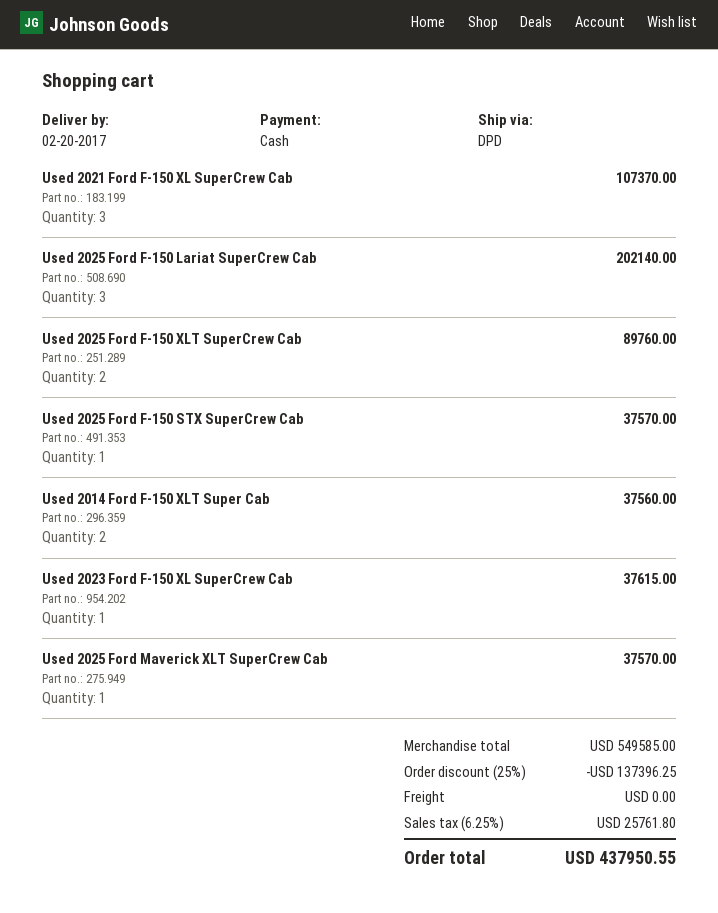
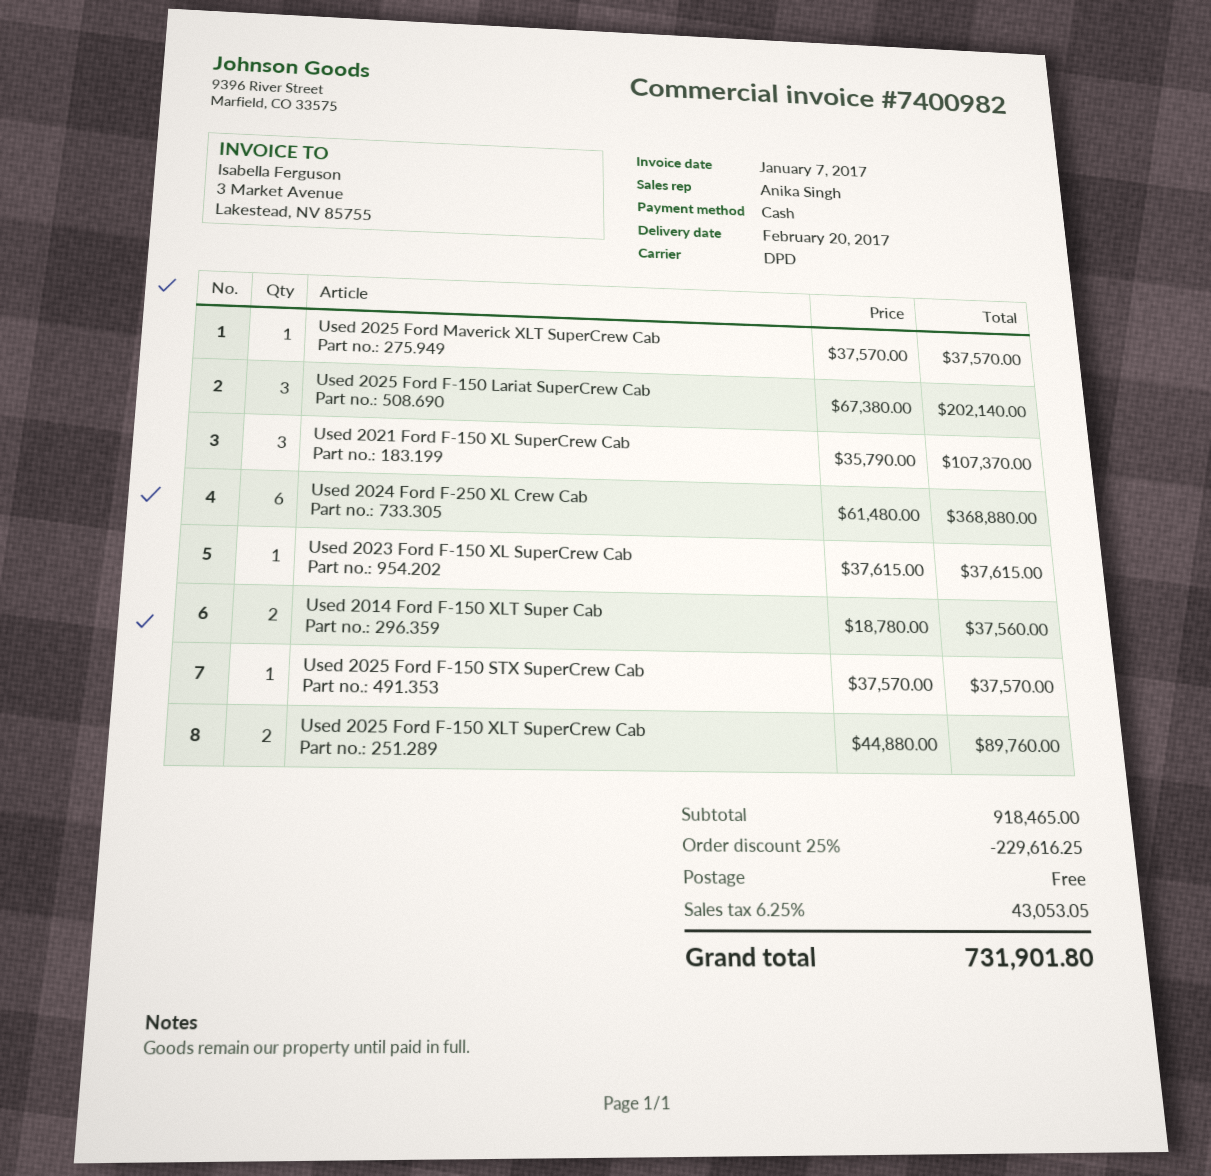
Used 2024 Ford F-250 XL Crew Cab: none -> 6 for 368880.00
subtotal: 549585.00 -> 918465.00
discount: 25% = 137396.25 -> 25% = 229616.25
tax: 6.25% = 25761.80 -> 6.25% = 43053.05
total: 437950.55 -> 731901.80

